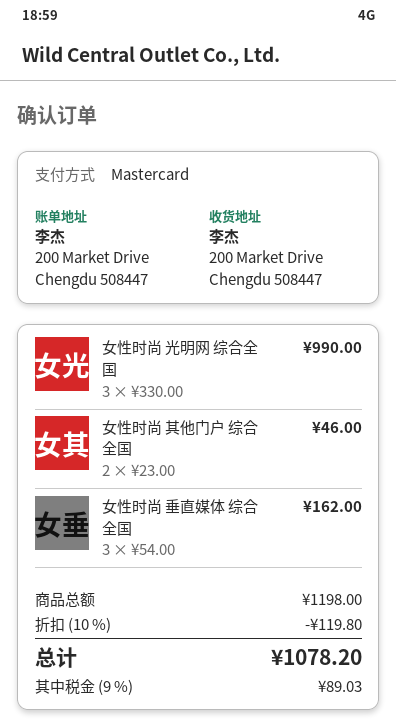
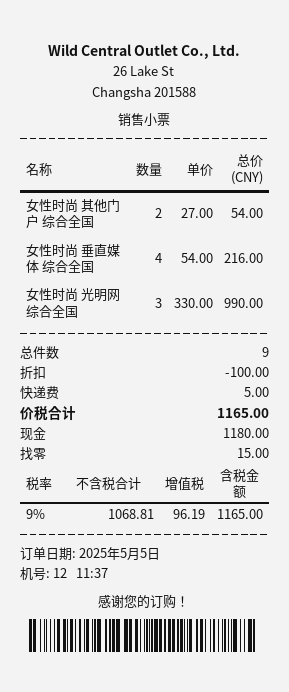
payment method: Mastercard -> cash
女性时尚 其他门户 综合全国: 2 x 23.00 = 46.00 -> 2 x 27.00 = 54.00
女性时尚 垂直媒体 综合全国: 3 x 54.00 = 162.00 -> 4 x 54.00 = 216.00
discount: 119.80 -> 100.00
shipping: none -> 5.00
tax: 9% = 89.03 -> 9% = 96.19
total: 1078.20 -> 1165.00

